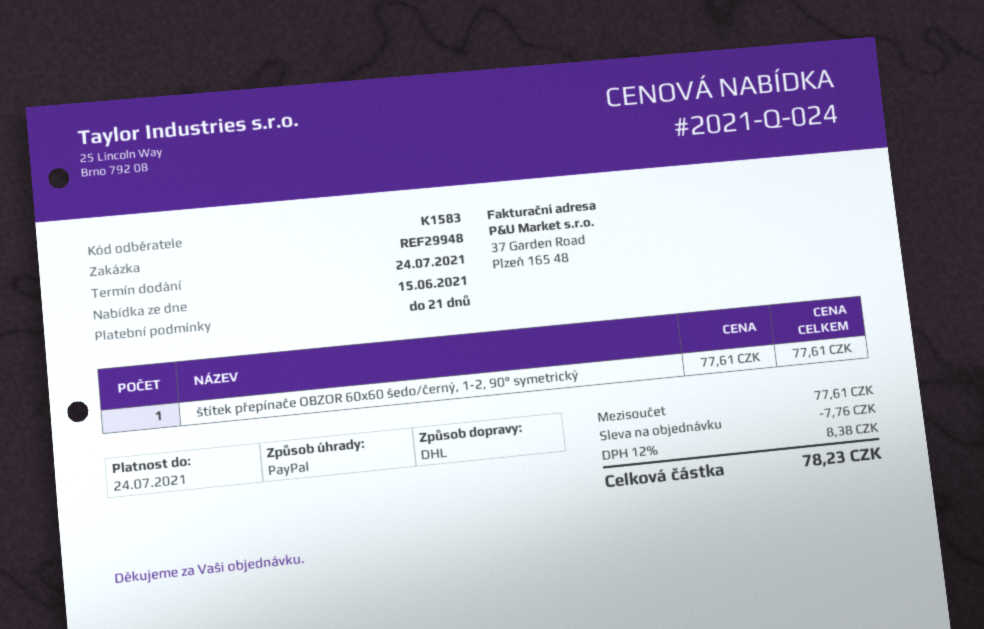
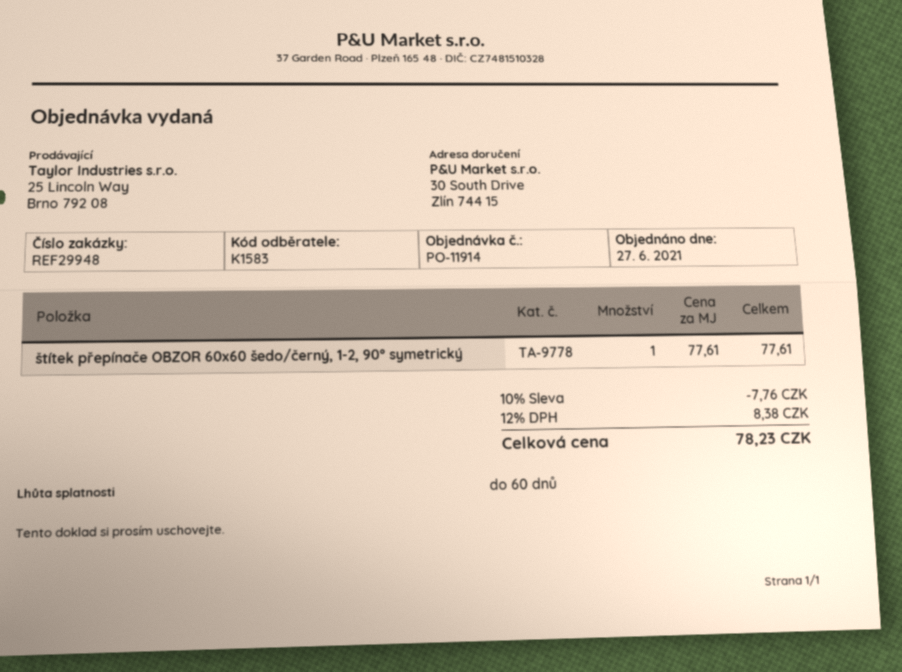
payment terms: 21 days -> 60 days

